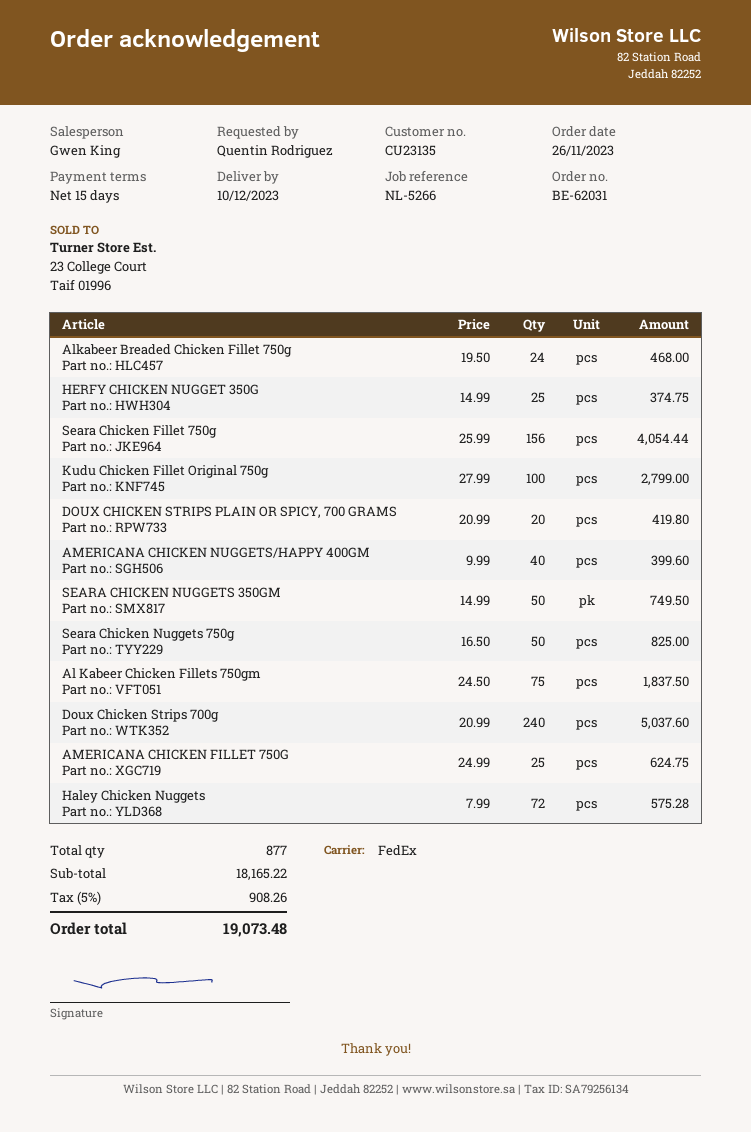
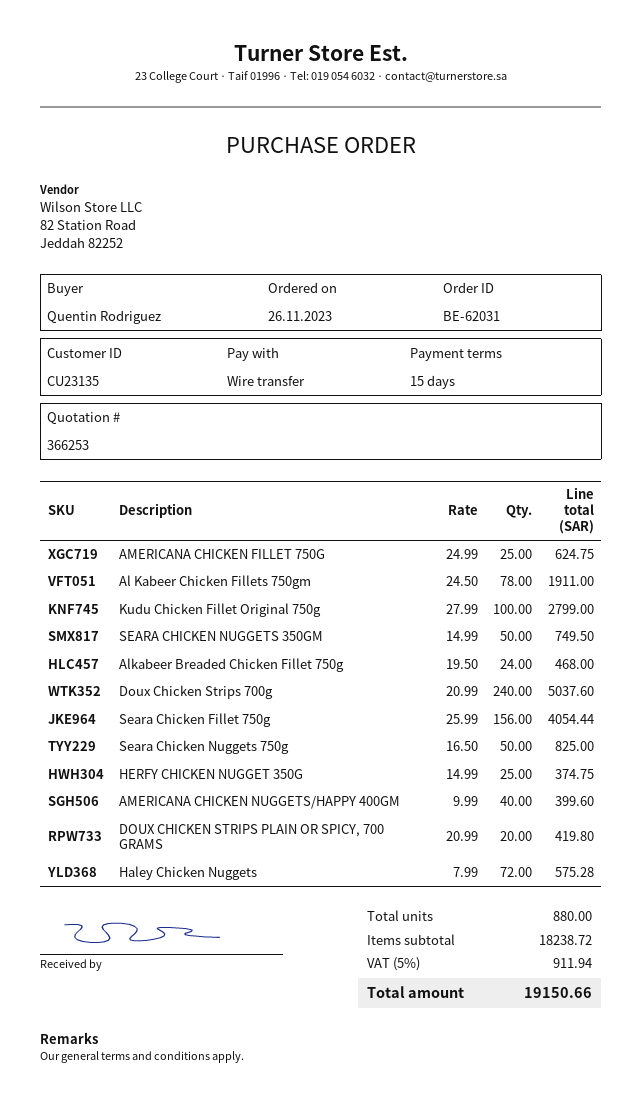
Al Kabeer Chicken Fillets 750gm: 75 x 24.50 = 1837.50 -> 78 x 24.50 = 1911.00
total quantity: 877 -> 880
subtotal: 18165.22 -> 18238.72
tax: 5% = 908.26 -> 5% = 911.94
total: 19073.48 -> 19150.66

